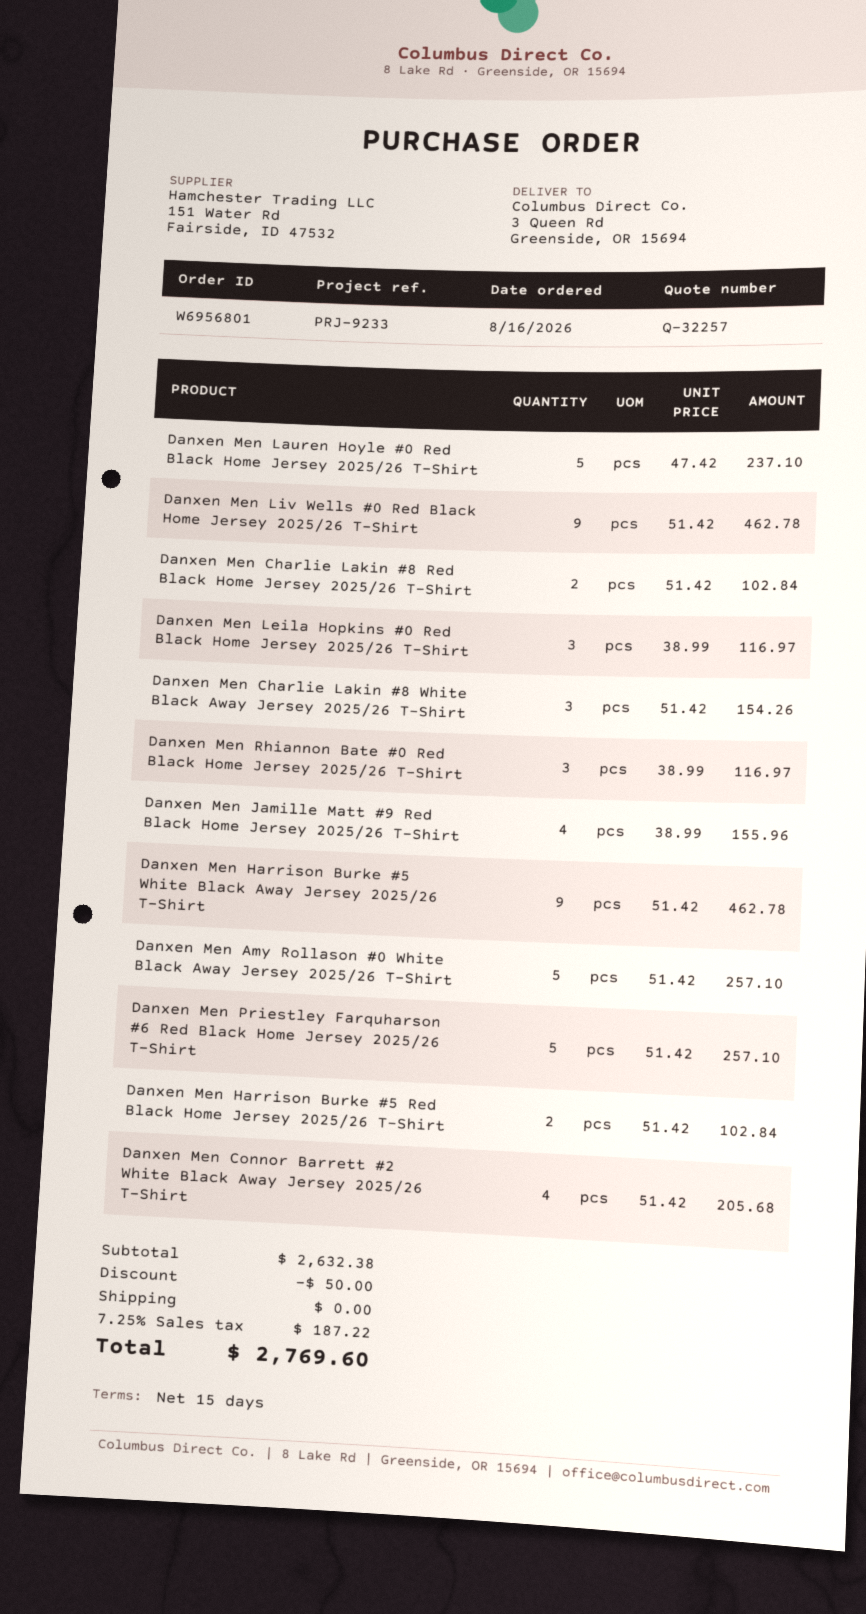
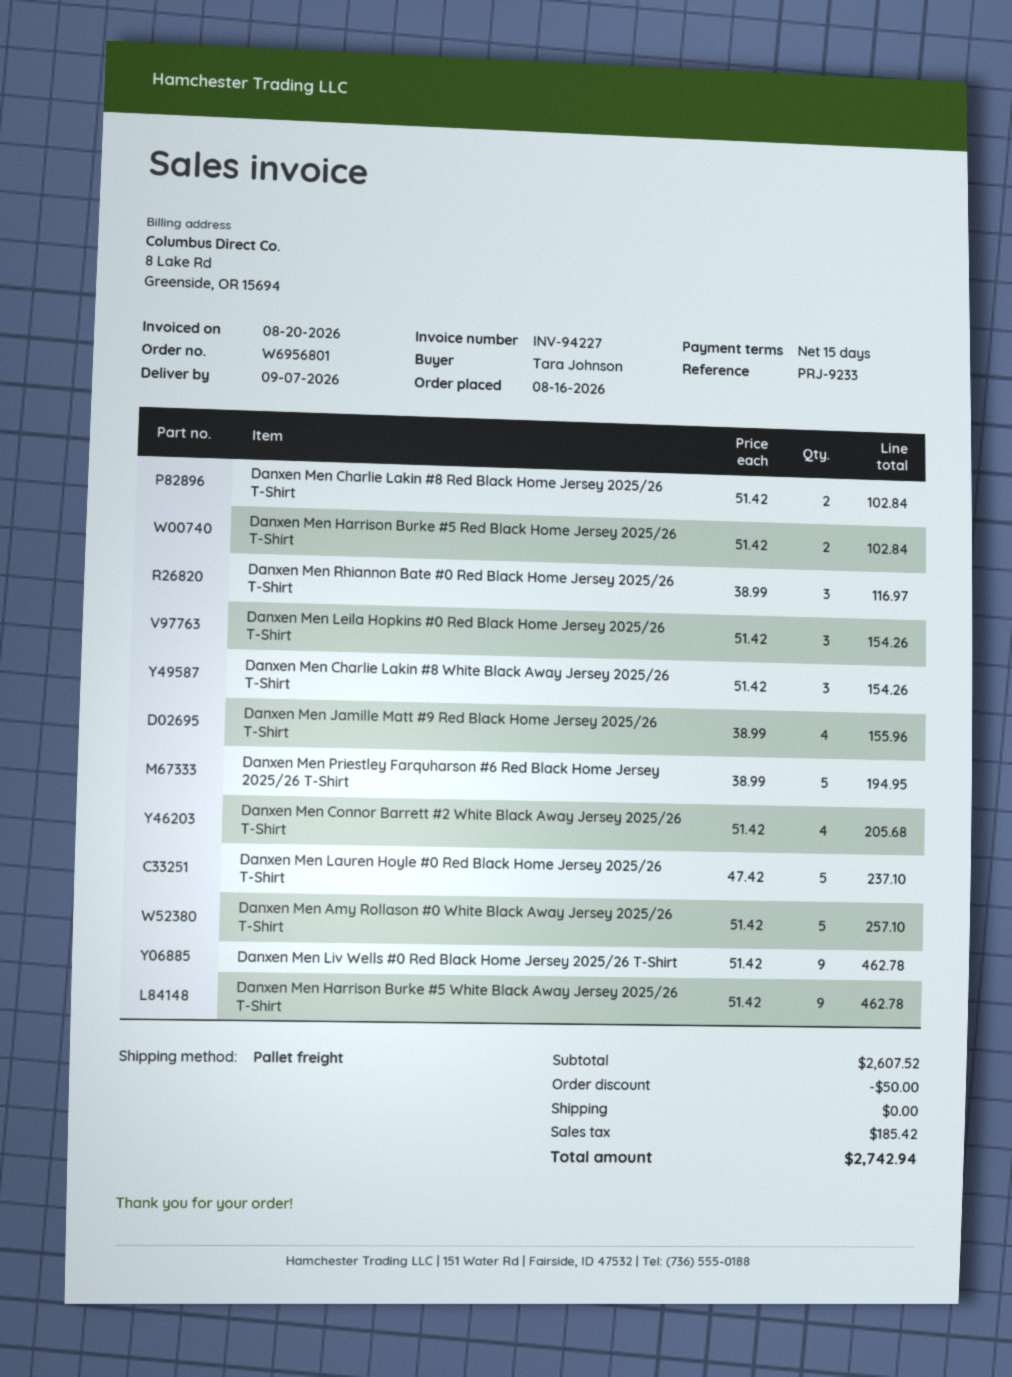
Danxen Men Leila Hopkins #0 Red Black Home Jersey 2025/26 T-Shirt: 3 x 38.99 = 116.97 -> 3 x 51.42 = 154.26
Danxen Men Priestley Farquharson #6 Red Black Home Jersey 2025/26 T-Shirt: 5 x 51.42 = 257.10 -> 5 x 38.99 = 194.95
subtotal: 2632.38 -> 2607.52
tax: 187.22 -> 185.42
total: 2769.60 -> 2742.94

